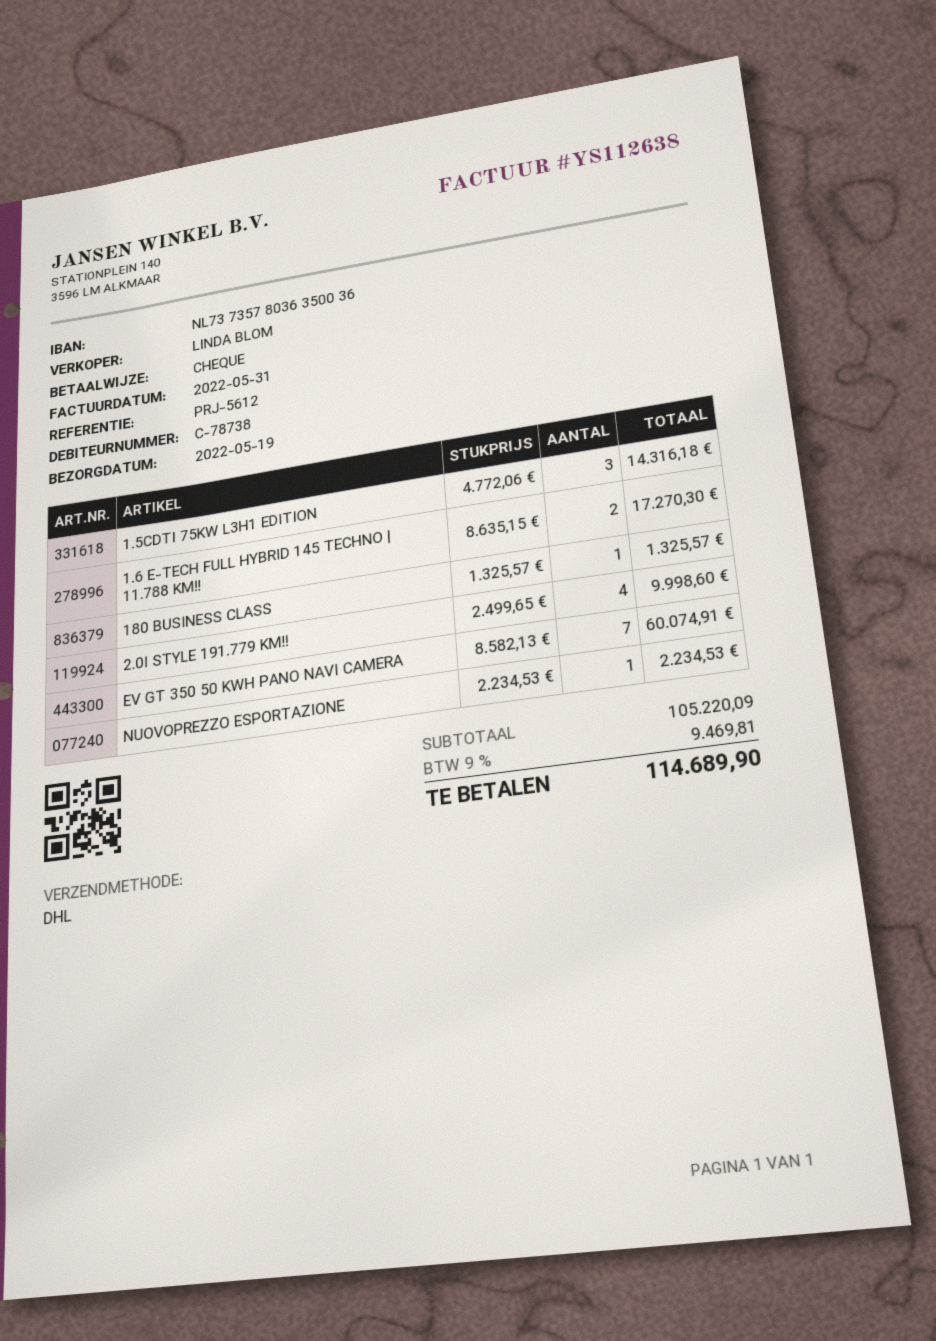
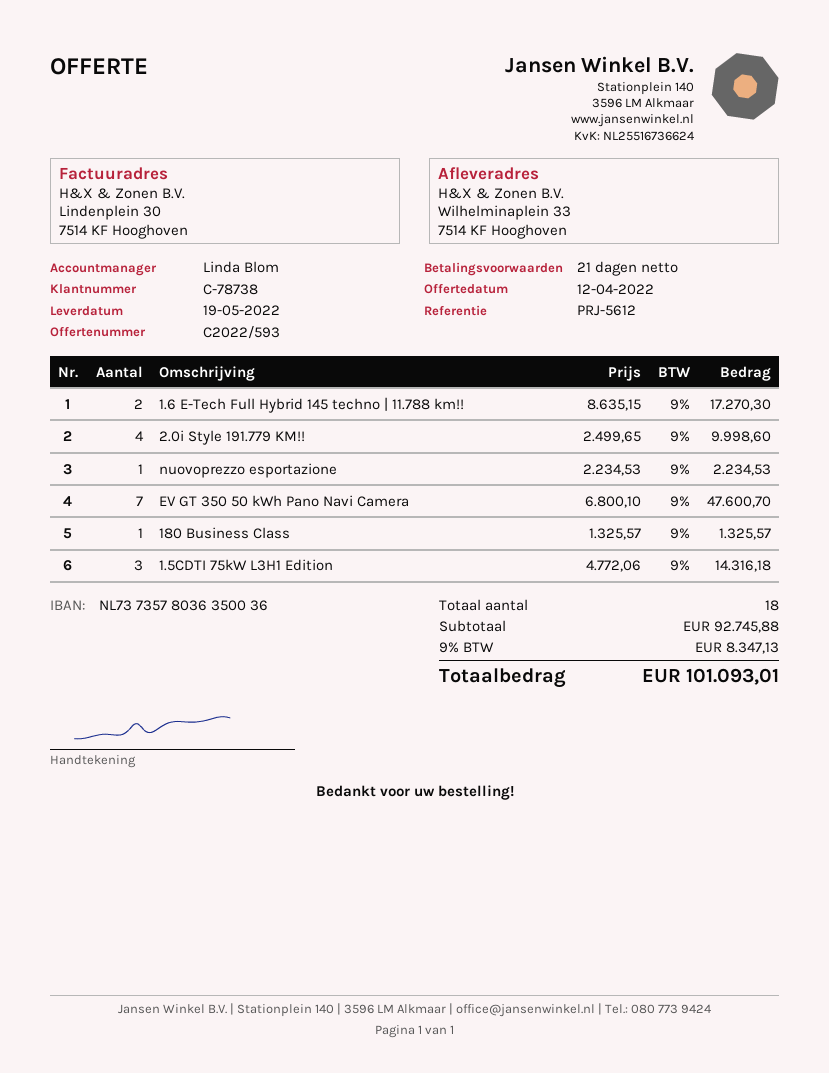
EV GT 350 50 KWH PANO NAVI CAMERA: 7 x 8582.13 = 60074.91 -> 7 x 6800.10 = 47600.70
subtotal: 105220.09 -> 92745.88
tax: 9% = 9469.81 -> 9% = 8347.13
total: 114689.90 -> 101093.01

